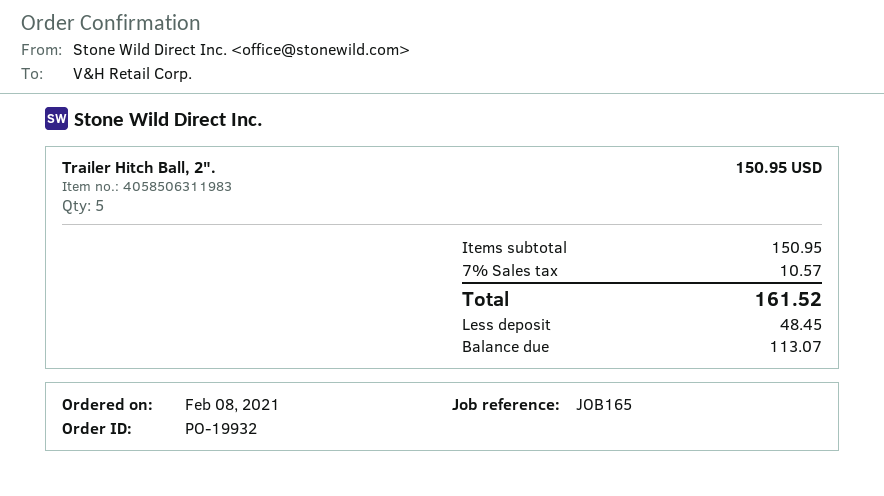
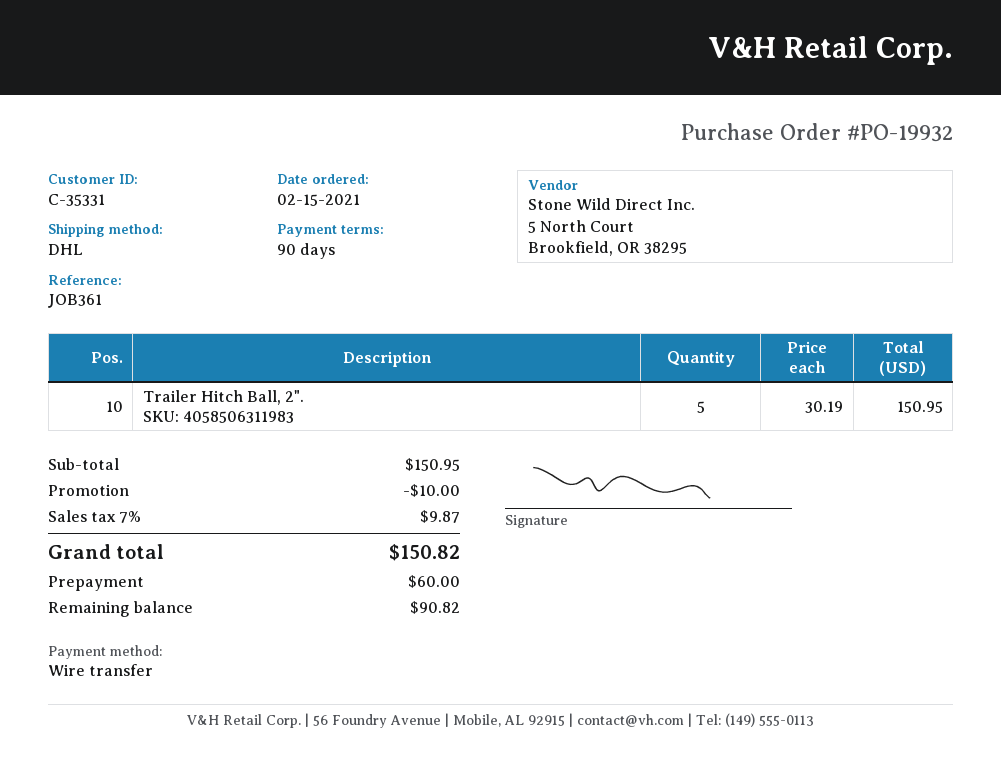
order date: 2021-02-08 -> 2021-02-15
reference: JOB165 -> JOB361
discount: none -> 10.00
tax: 7% = 10.57 -> 7% = 9.87
total: 161.52 -> 150.82
deposit: 48.45 -> 60.00
balance: 113.07 -> 90.82

